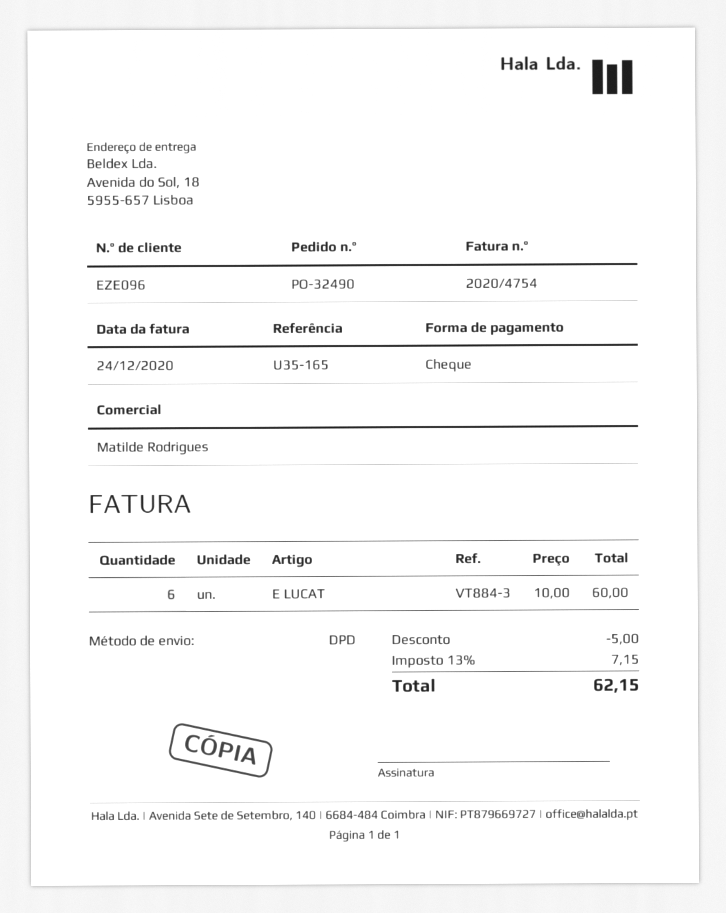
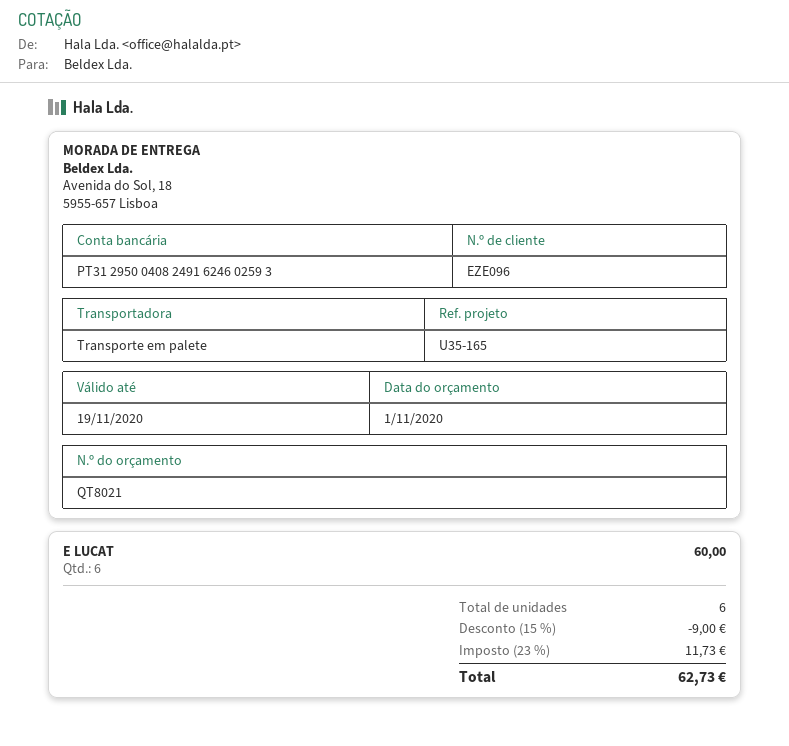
shipping method: DPD -> pallet freight
discount: 5.00 -> 9.00
tax: 13% = 7.15 -> 23% = 11.73
total: 62.15 -> 62.73

